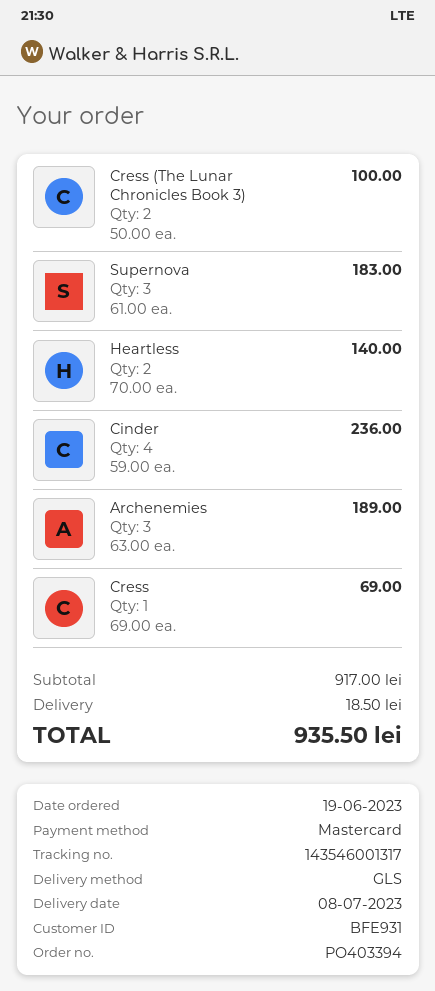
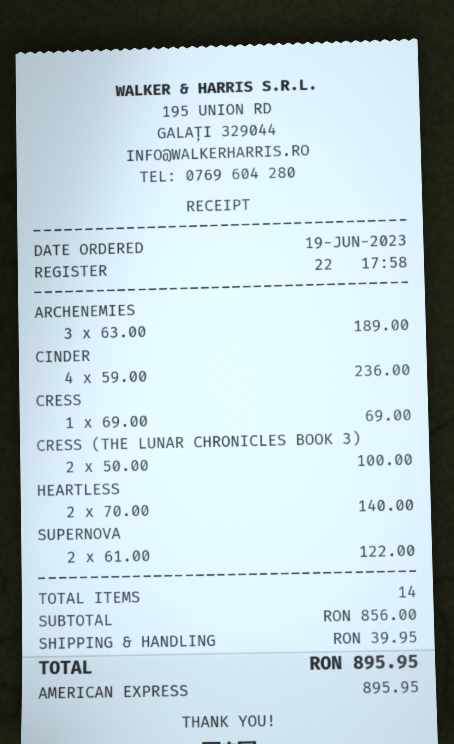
payment method: Mastercard -> American Express
Supernova: 3 x 61.00 = 183.00 -> 2 x 61.00 = 122.00
subtotal: 917.00 -> 856.00
shipping: 18.50 -> 39.95
total: 935.50 -> 895.95

